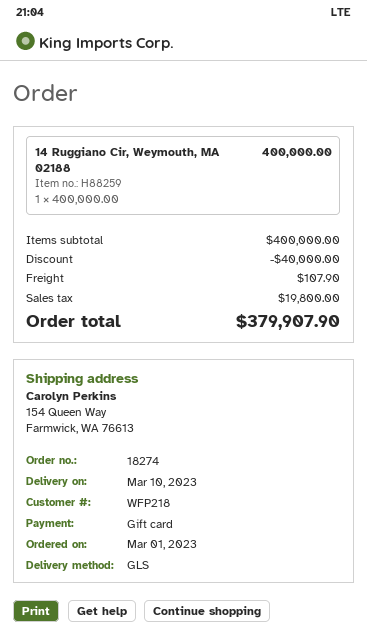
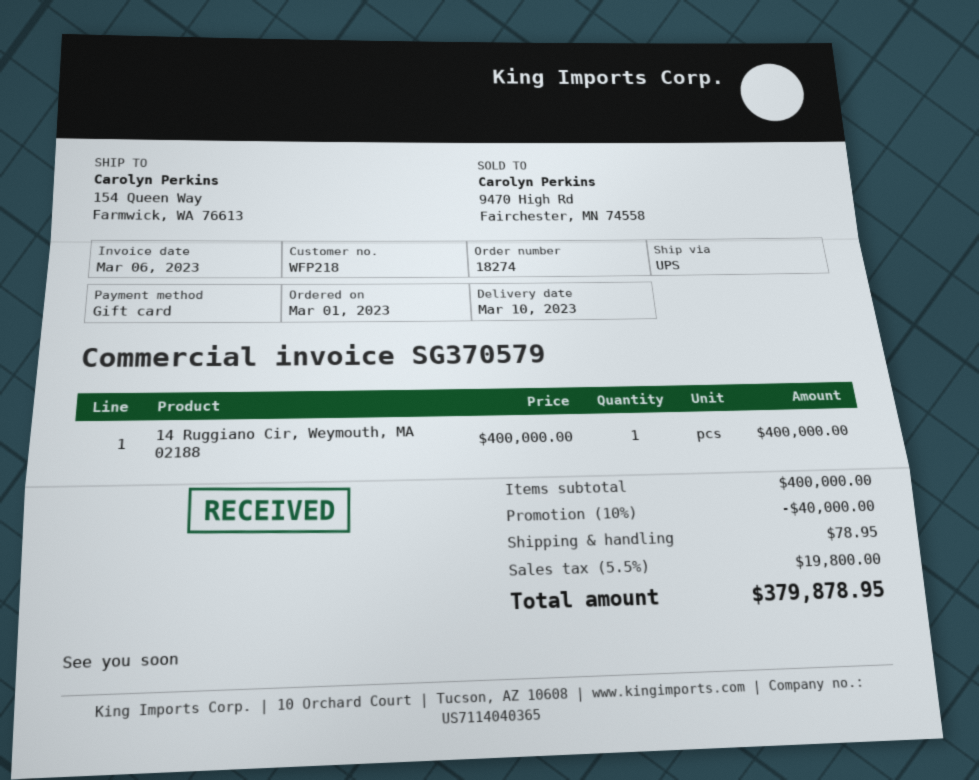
shipping method: GLS -> UPS
shipping: 107.90 -> 78.95
total: 379907.90 -> 379878.95

